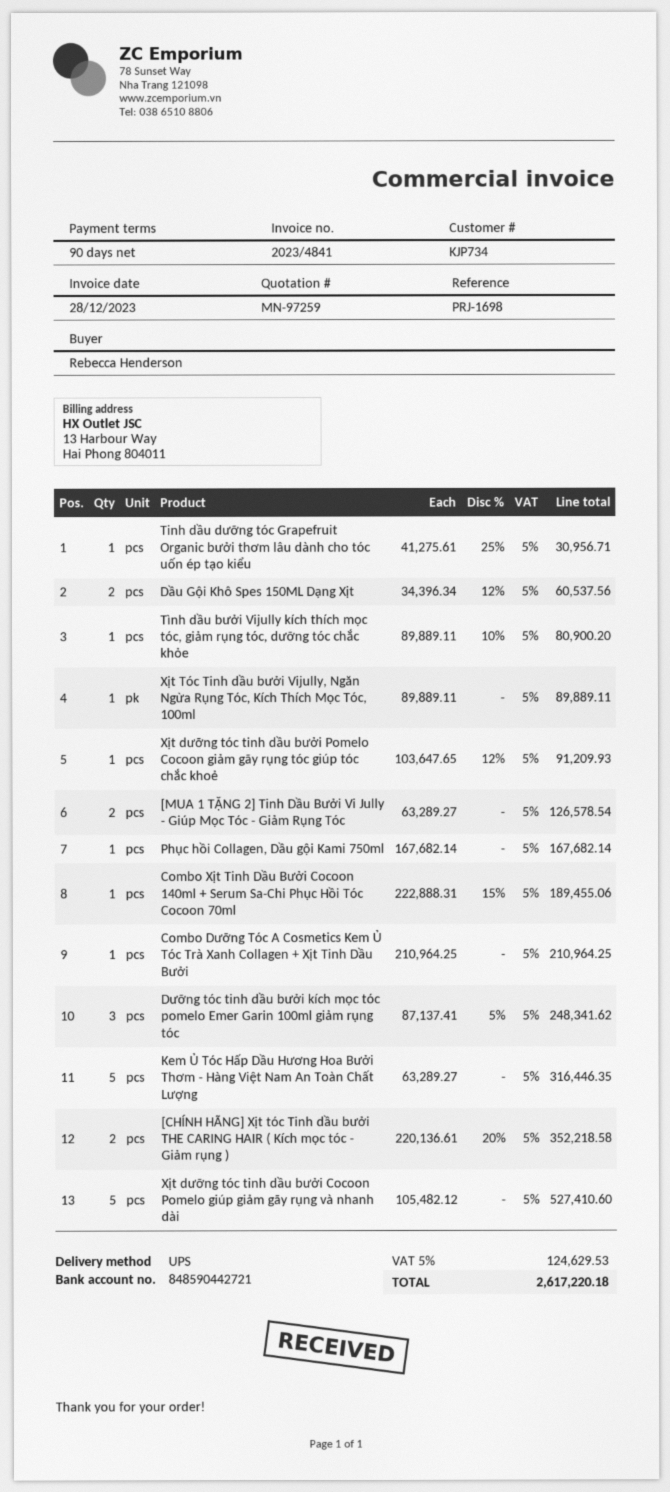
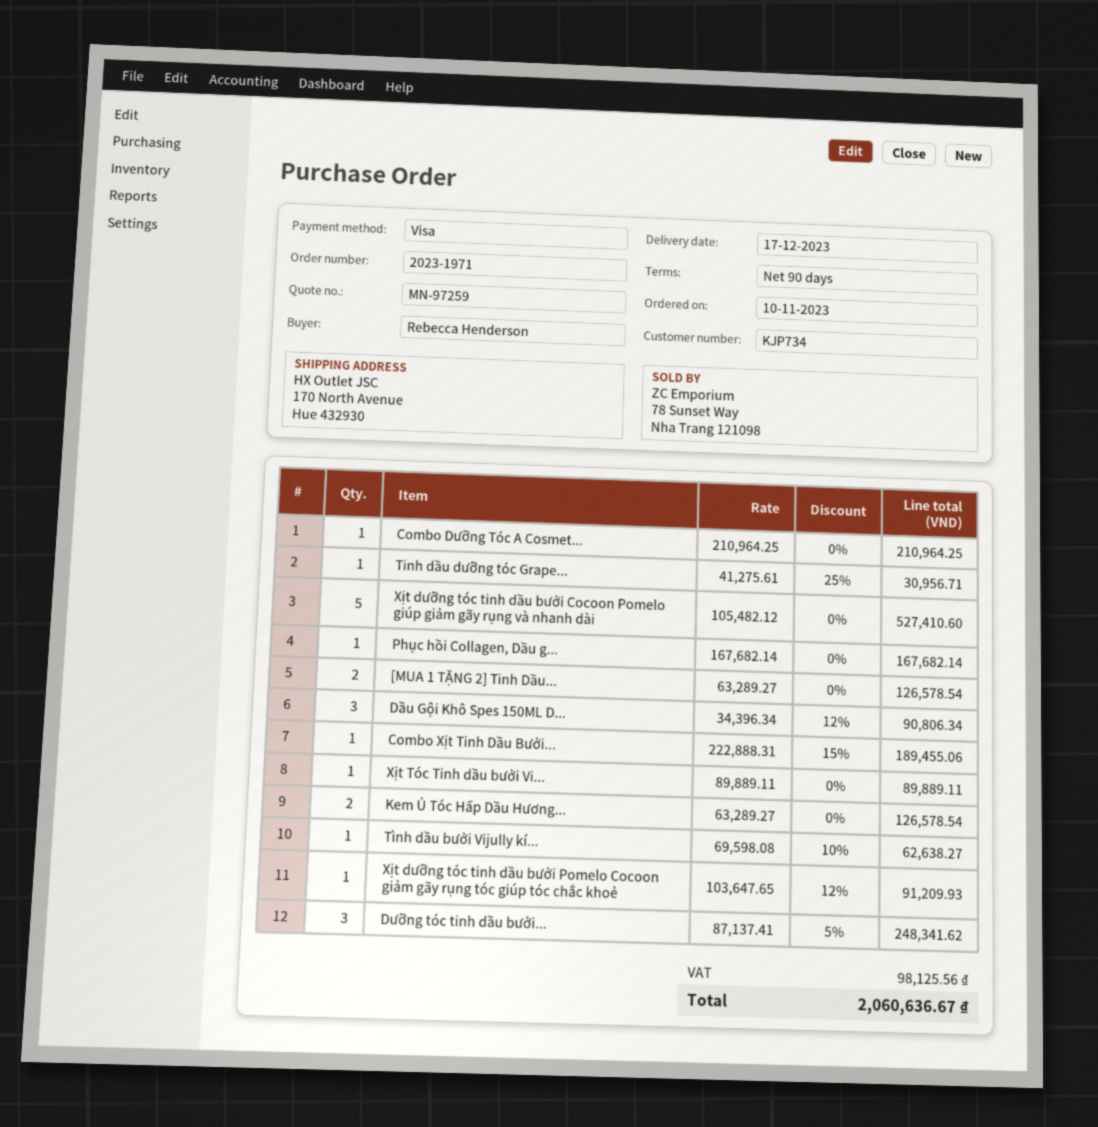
Dầu Gội Khô Spes 150ML Dạng Xịt: 2 x 34396.34 - 12% = 60537.56 -> 3 x 34396.34 - 12% = 90806.34
Tình dầu bưởi Vijully kích thích mọc tóc, giảm rụng tóc, dưỡng tóc chắc khỏe: 1 x 89889.11 - 10% = 80900.20 -> 1 x 69598.08 - 10% = 62638.27
Kem Ủ Tóc Hấp Dầu Hương Hoa Bưởi Thơm - Hàng Việt Nam An Toàn Chất Lượng: 5 x 63289.27 = 316446.35 -> 2 x 63289.27 = 126578.54
[CHÍNH HÃNG] Xịt tóc Tinh dầu bưởi THE CARING HAIR ( Kích mọc tóc - Giảm rụng ): 2 x 220136.61 - 20% = 352218.58 -> none
tax: 124629.53 -> 98125.56
total: 2617220.18 -> 2060636.67

